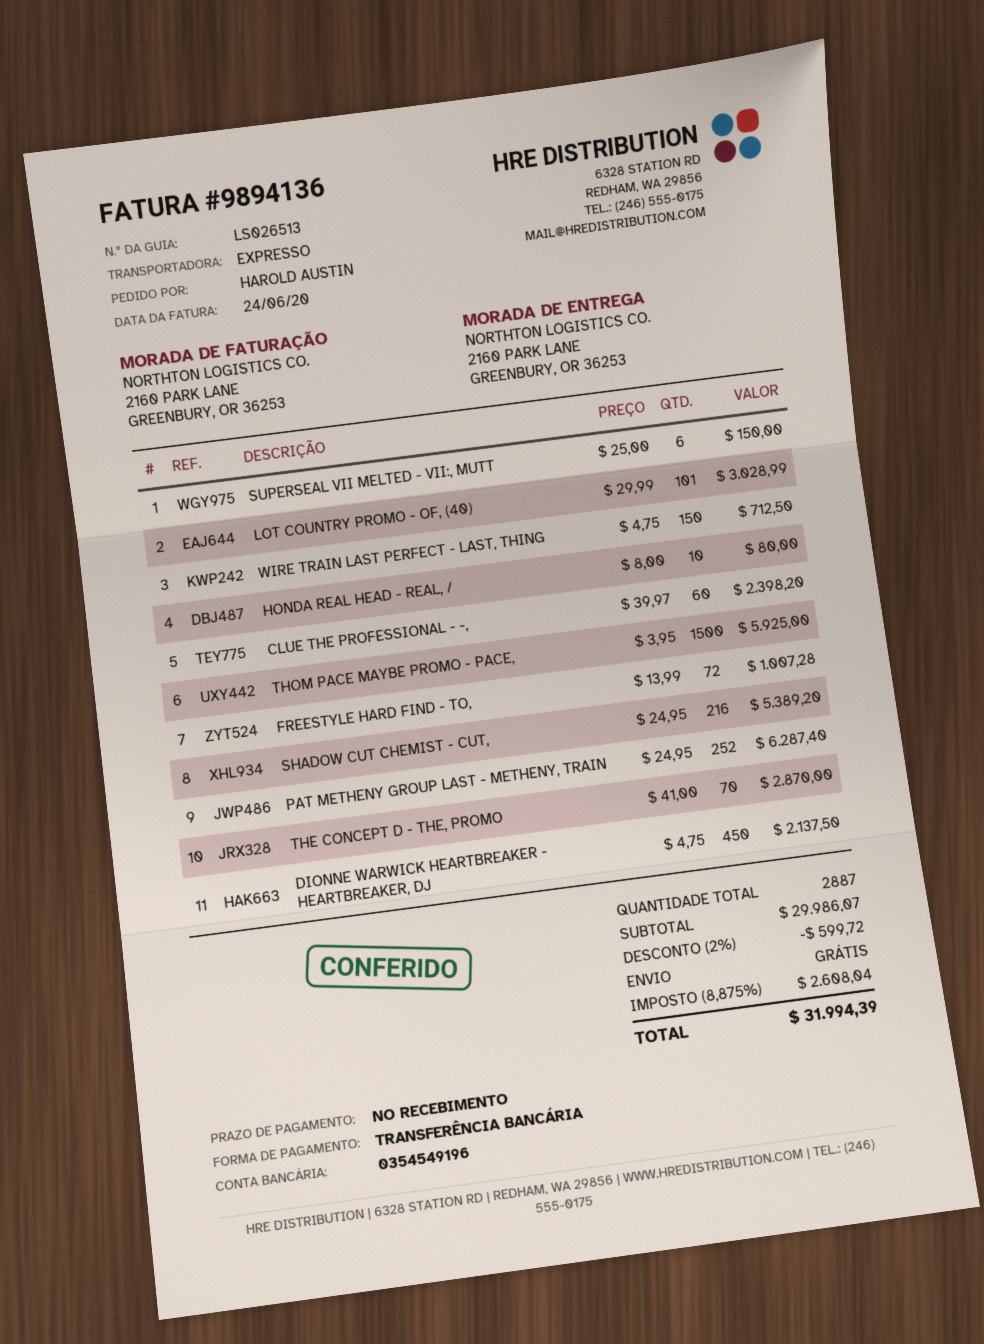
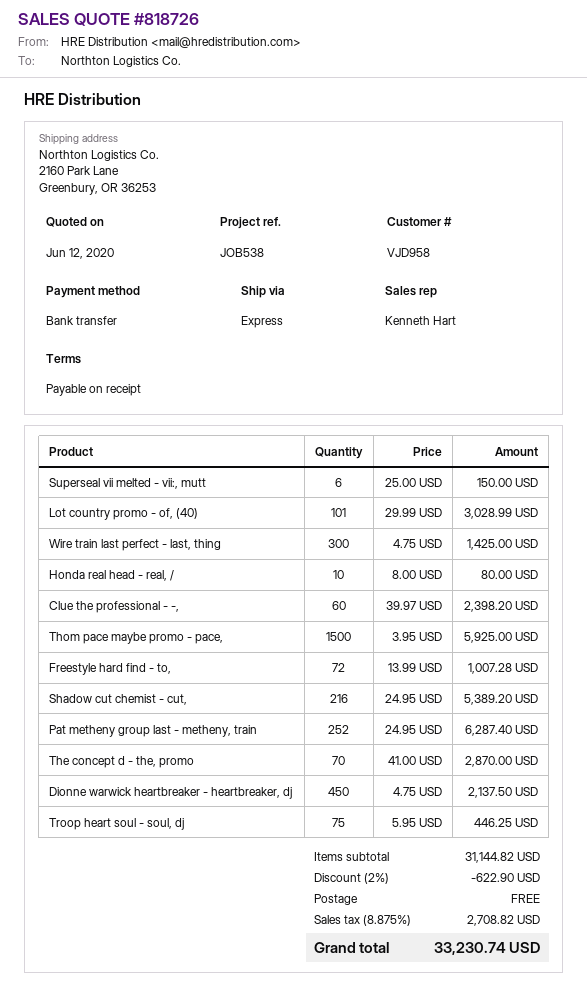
WIRE TRAIN LAST PERFECT - LAST, THING: 150 x 4.75 = 712.50 -> 300 x 4.75 = 1425.00
Troop heart soul - soul, dj: none -> 75 x 5.95 = 446.25
subtotal: 29986.07 -> 31144.82
discount: 2% = 599.72 -> 2% = 622.90
tax: 8.875% = 2608.04 -> 8.875% = 2708.82
total: 31994.39 -> 33230.74

